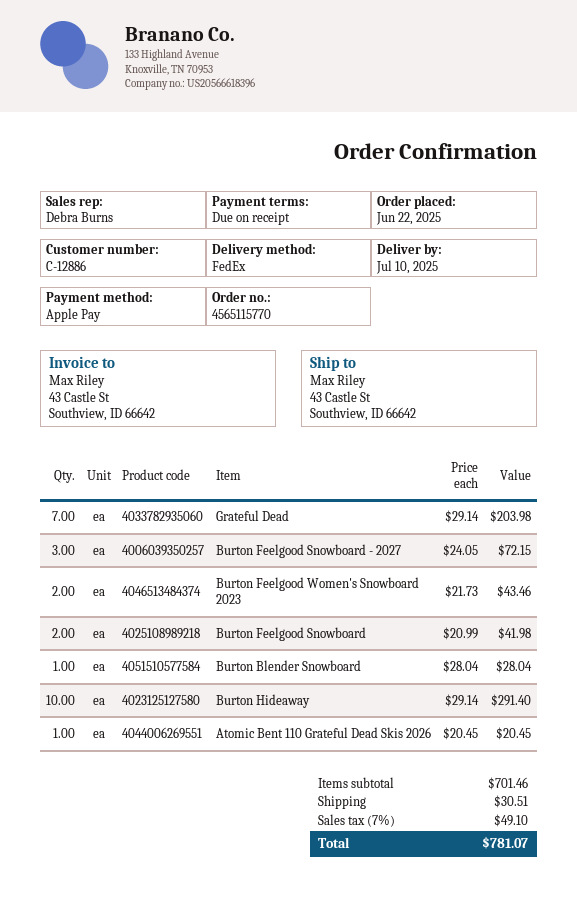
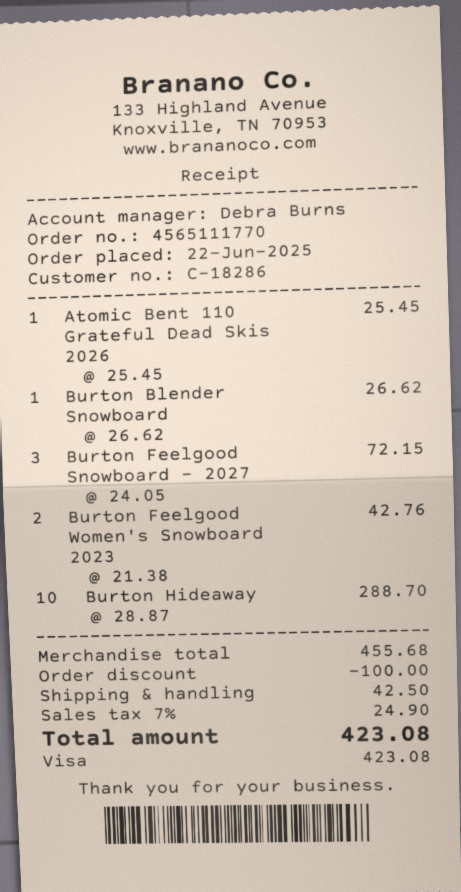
order number: 4565115770 -> 4565111770
customer number: C-12886 -> C-18286
payment method: Apple Pay -> Visa
Grateful Dead: 7 x 29.14 = 203.98 -> none
Burton Feelgood Women's Snowboard 2023: 2 x 21.73 = 43.46 -> 2 x 21.38 = 42.76
Burton Feelgood Snowboard: 2 x 20.99 = 41.98 -> none
Burton Blender Snowboard: 1 x 28.04 = 28.04 -> 1 x 26.62 = 26.62
Burton Hideaway: 10 x 29.14 = 291.40 -> 10 x 28.87 = 288.70
Atomic Bent 110 Grateful Dead Skis 2026: 1 x 20.45 = 20.45 -> 1 x 25.45 = 25.45
subtotal: 701.46 -> 455.68
discount: none -> 100.00
shipping: 30.51 -> 42.50
tax: 7% = 49.10 -> 7% = 24.90
total: 781.07 -> 423.08

